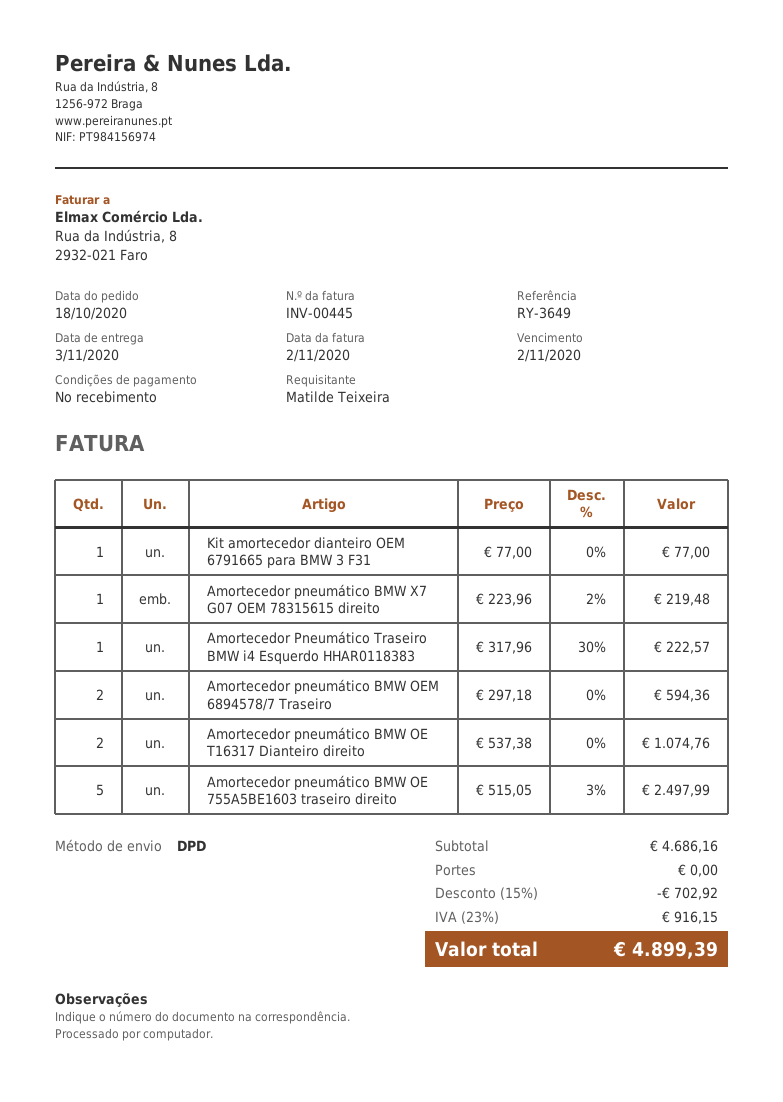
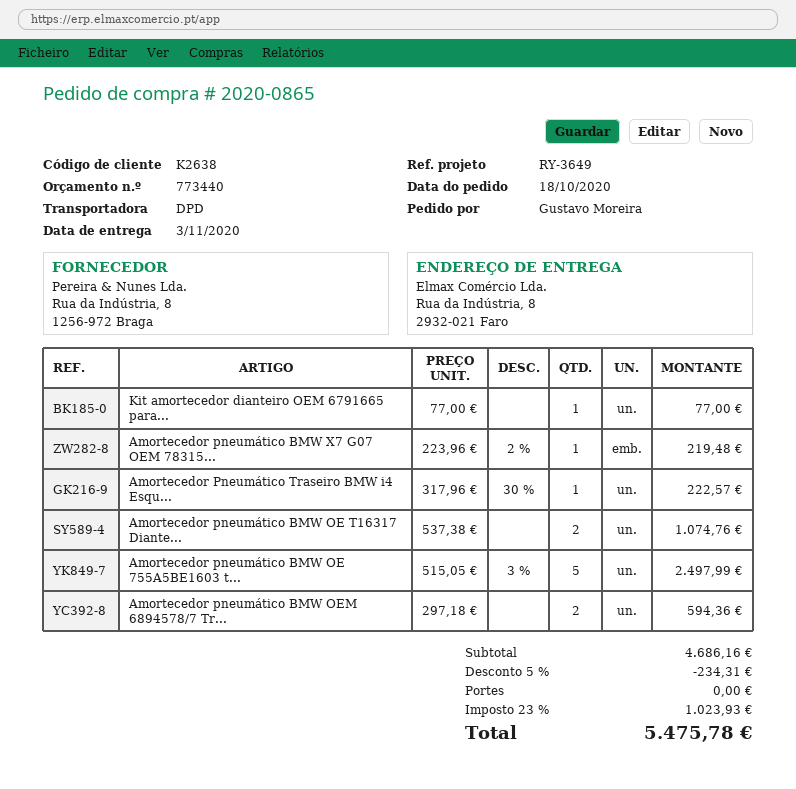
ordered by: Matilde Teixeira -> Gustavo Moreira
discount: 15% = 702.92 -> 5% = 234.31
tax: 23% = 916.15 -> 23% = 1023.93
total: 4899.39 -> 5475.78

